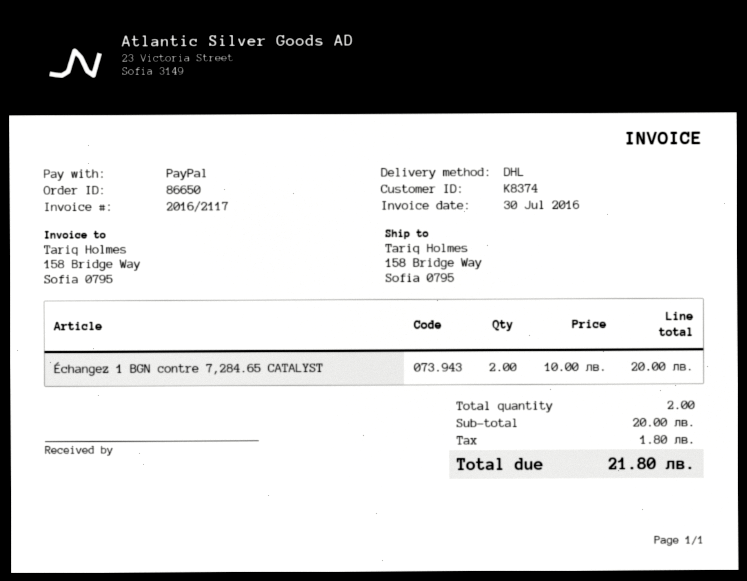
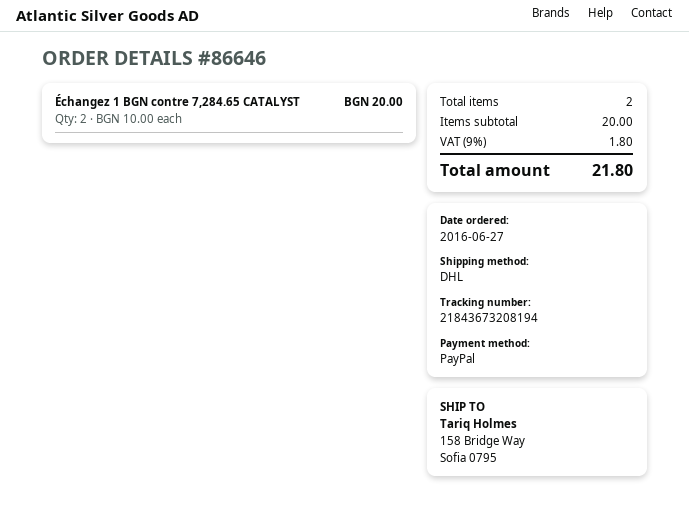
order number: 86650 -> 86646

